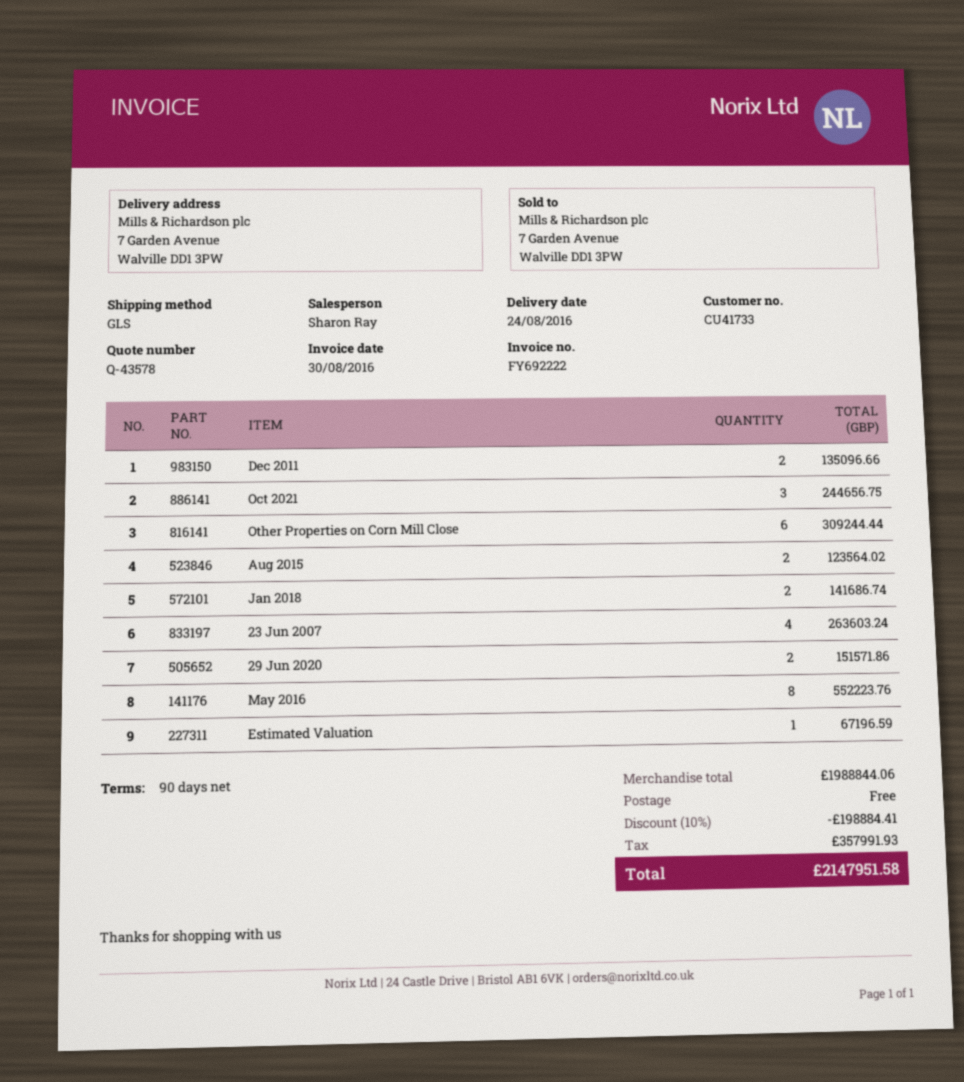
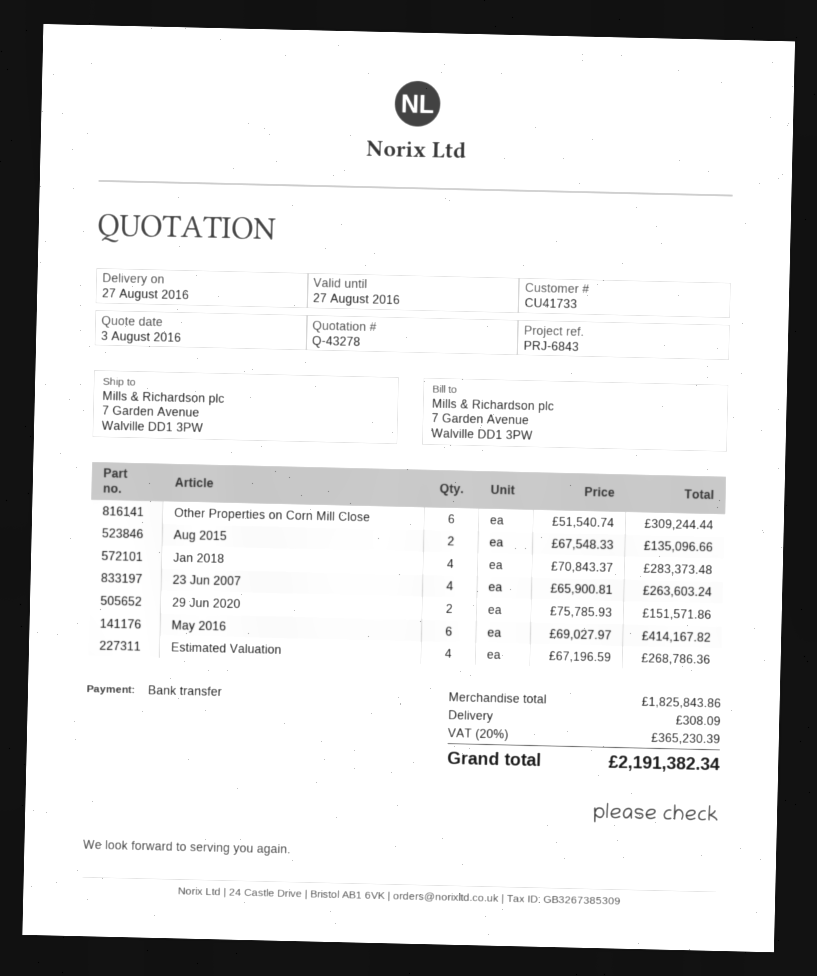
quote number: Q-43578 -> Q-43278
delivery date: 2016-08-24 -> 2016-08-27
Dec 2011: 2 for 135096.66 -> none
Oct 2021: 3 for 244656.75 -> none
Aug 2015: 2 for 123564.02 -> 2 for 135096.66
Jan 2018: 2 for 141686.74 -> 4 for 283373.48
May 2016: 8 for 552223.76 -> 6 for 414167.82
Estimated Valuation: 1 for 67196.59 -> 4 for 268786.36
subtotal: 1988844.06 -> 1825843.86
discount: 10% = 198884.41 -> none
shipping: 0.00 -> 308.09
tax: 357991.93 -> 365230.39
total: 2147951.58 -> 2191382.34

